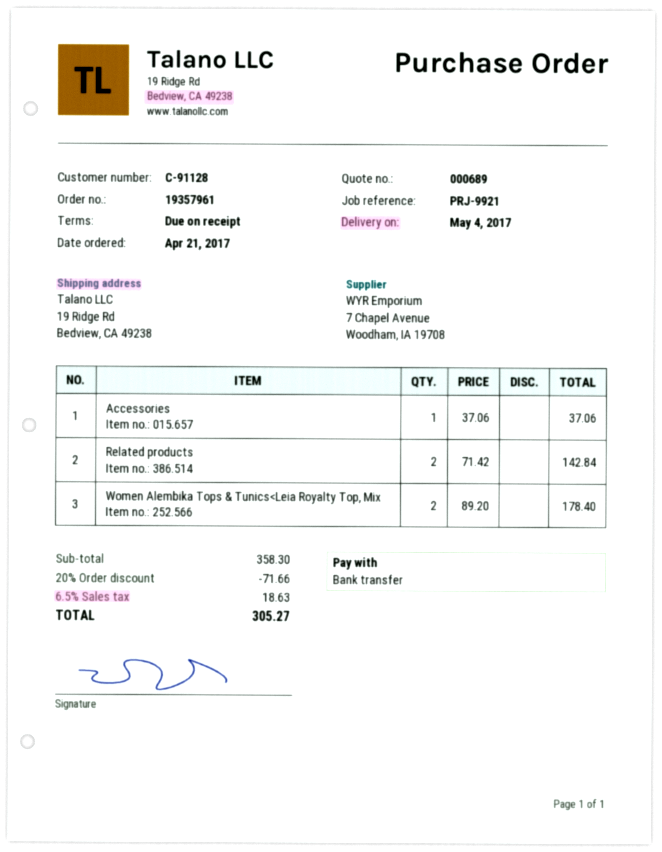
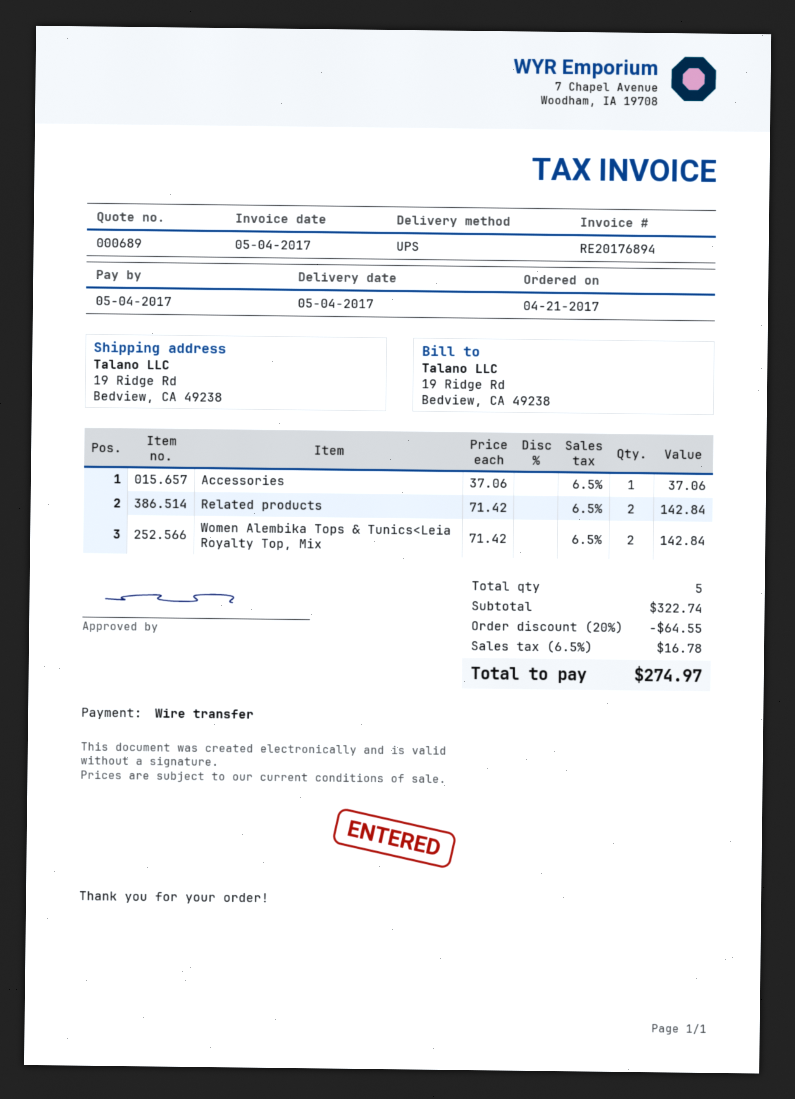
Women Alembika Tops & Tunics<Leia Royalty Top, Mix: 2 x 89.20 = 178.40 -> 2 x 71.42 = 142.84
subtotal: 358.30 -> 322.74
discount: 20% = 71.66 -> 20% = 64.55
tax: 6.5% = 18.63 -> 6.5% = 16.78
total: 305.27 -> 274.97

